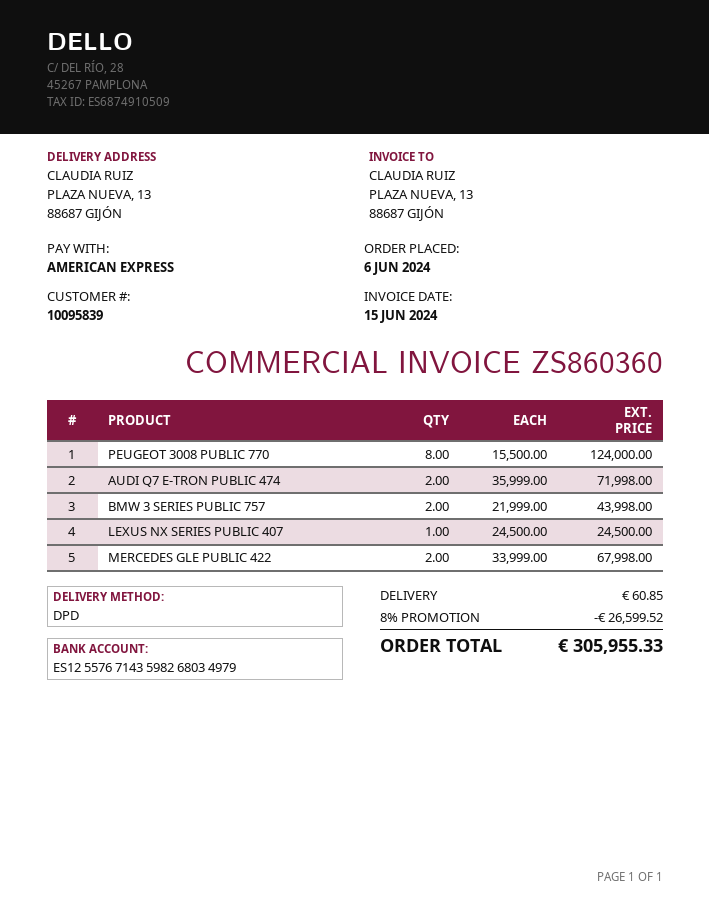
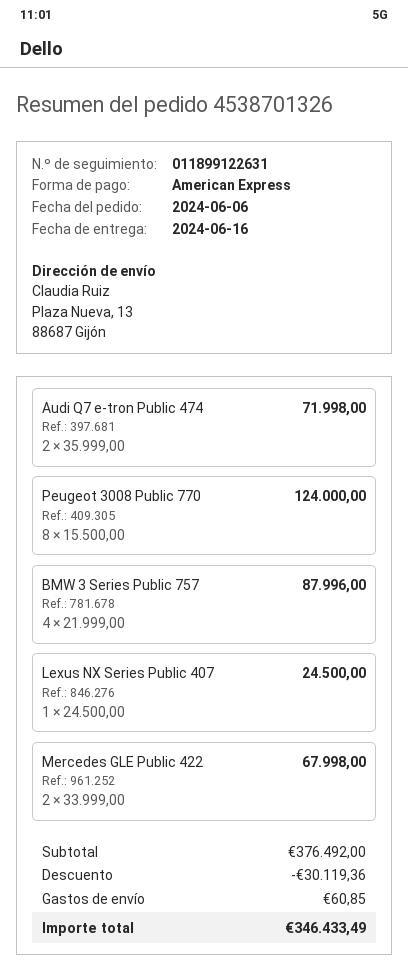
BMW 3 SERIES PUBLIC 757: 2 x 21999.00 = 43998.00 -> 4 x 21999.00 = 87996.00
discount: 26599.52 -> 30119.36
total: 305955.33 -> 346433.49

